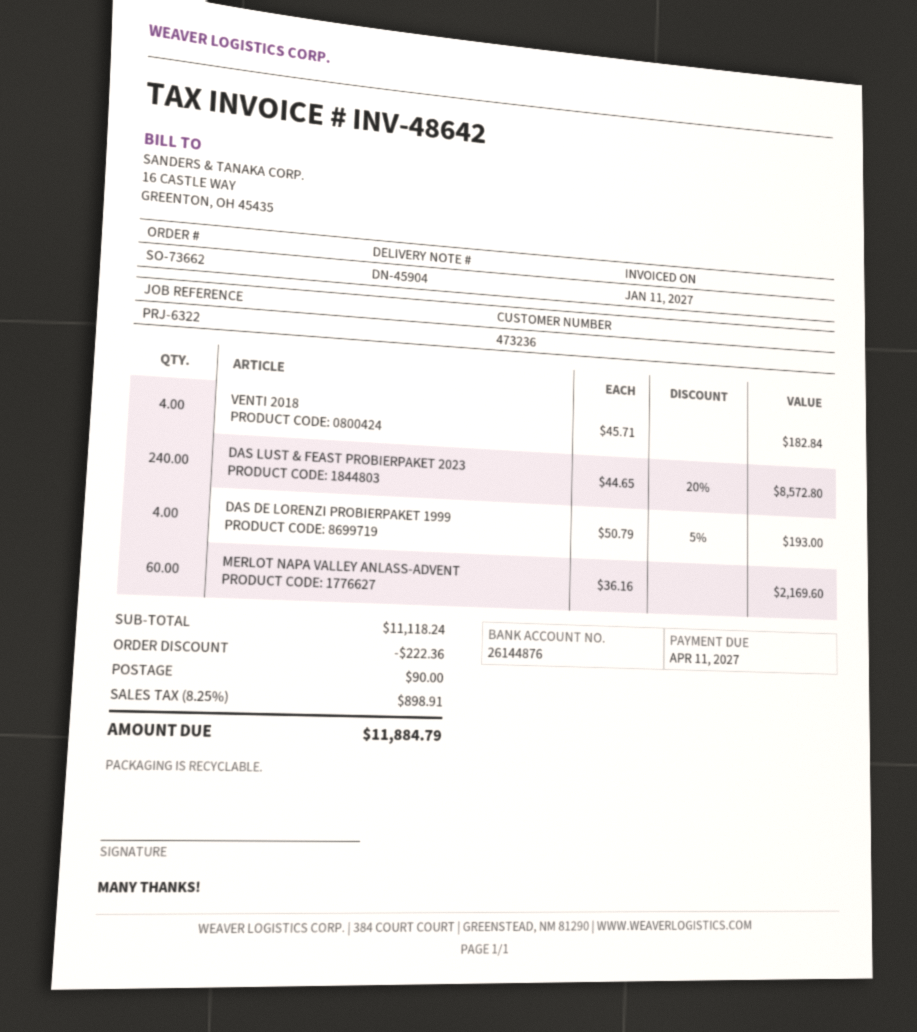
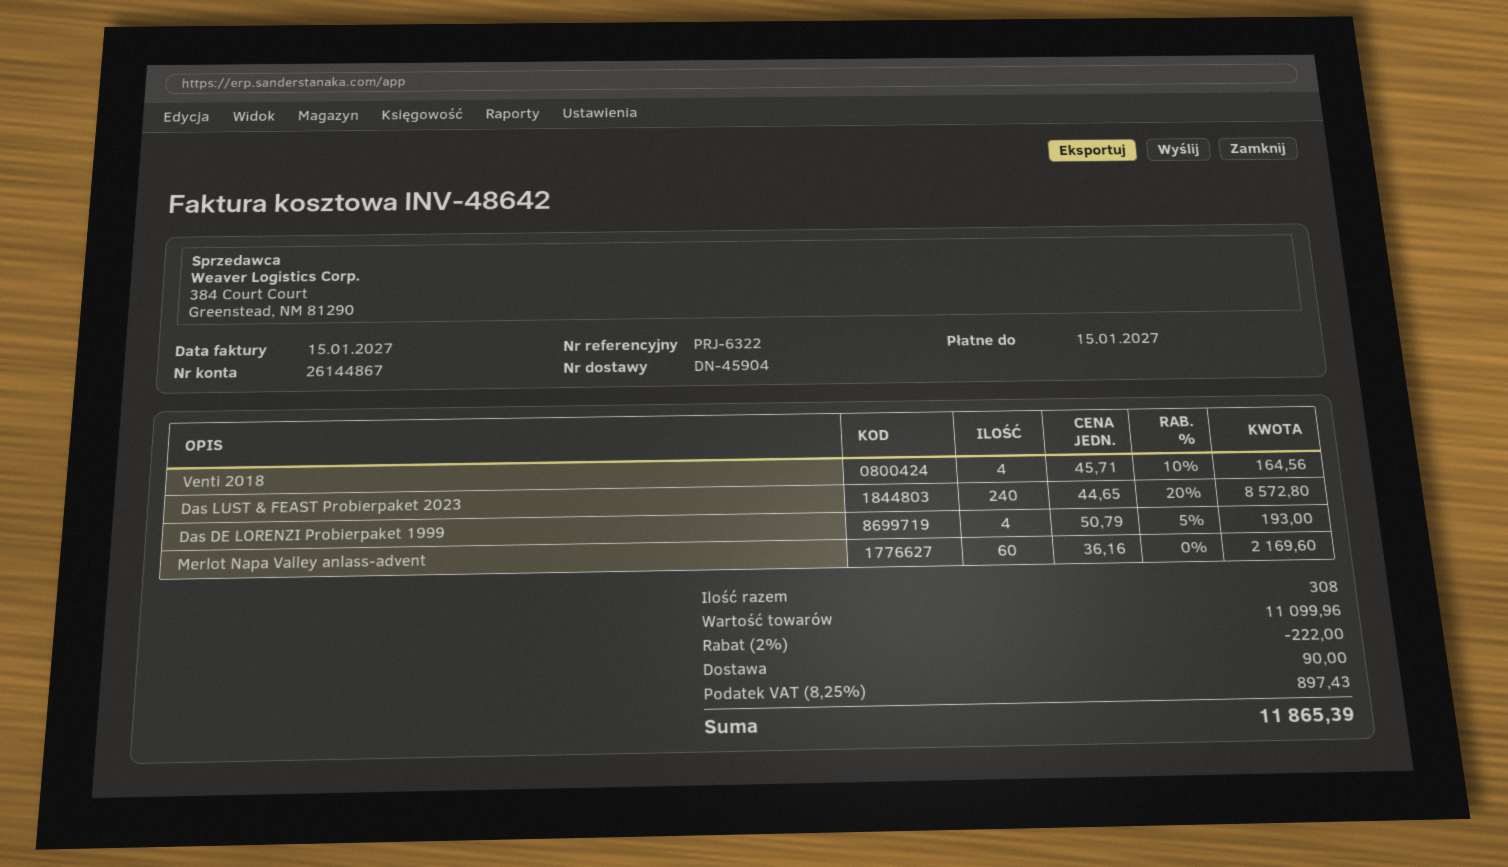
invoice date: 2027-01-11 -> 2027-01-15
due date: 2027-04-11 -> 2027-01-15
bank account: 26144876 -> 26144867
VENTI 2018: 4 x 45.71 = 182.84 -> 4 x 45.71 - 10% = 164.56
subtotal: 11118.24 -> 11099.96
discount: 222.36 -> 222.00
tax: 8.25% = 898.91 -> 8.25% = 897.43
total: 11884.79 -> 11865.39

